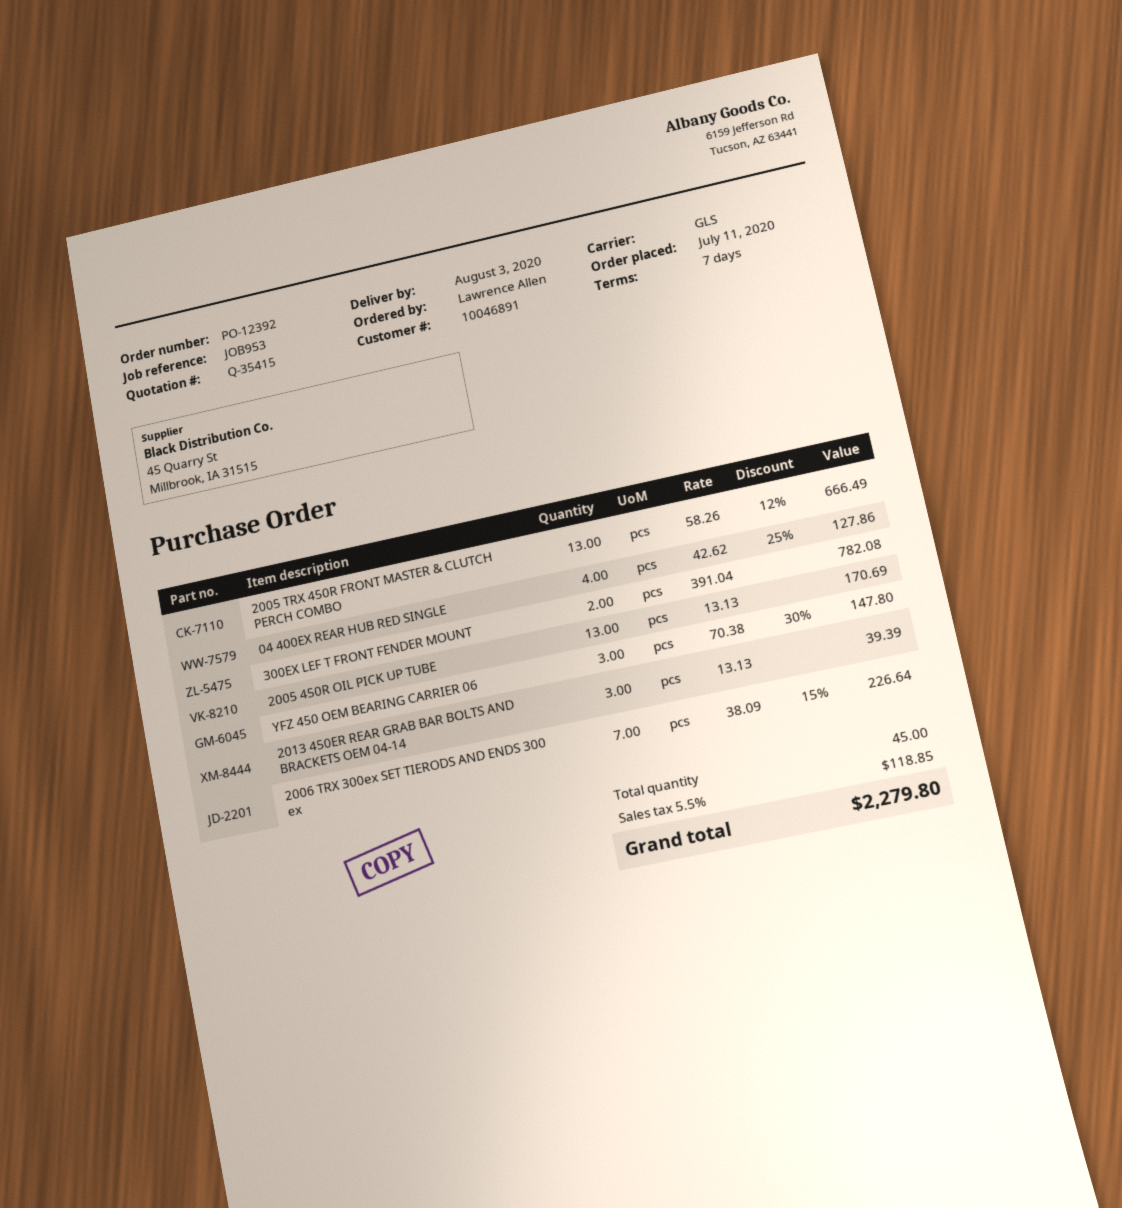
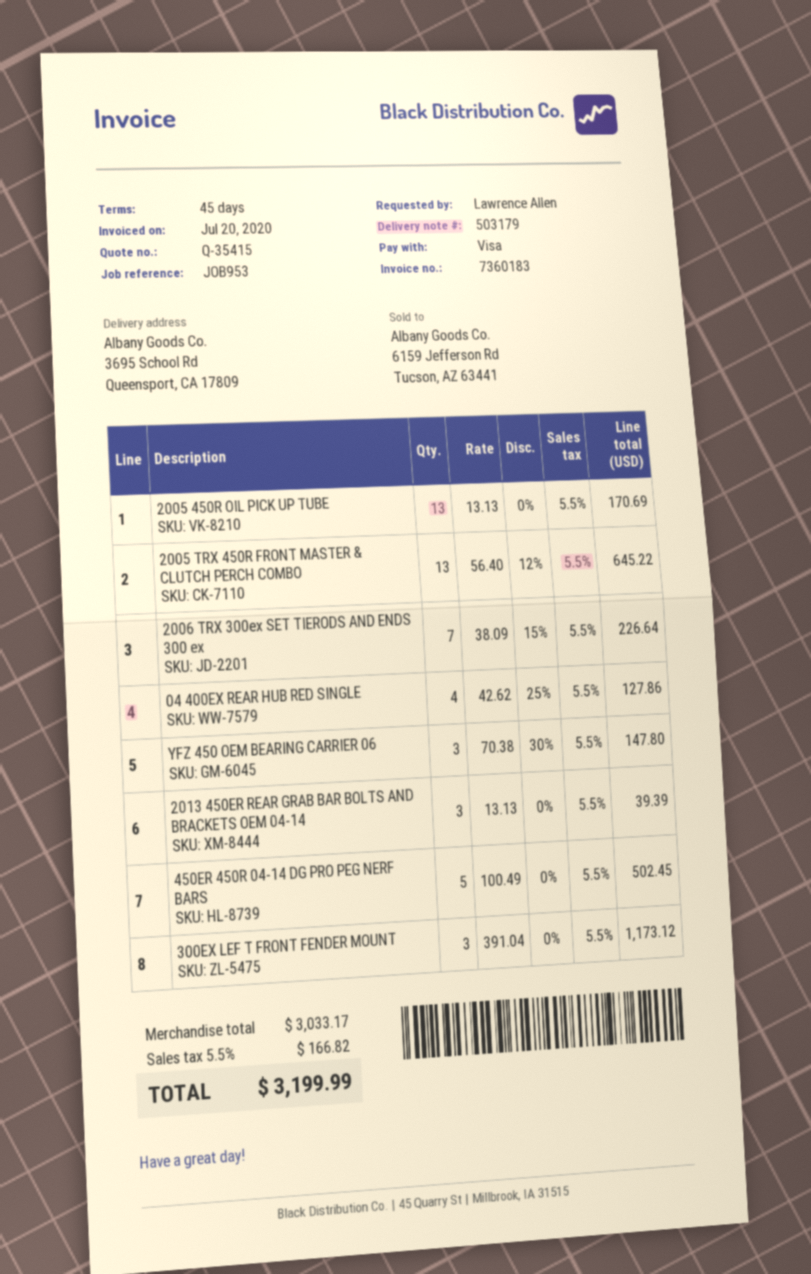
payment terms: 7 days -> 45 days
2005 TRX 450R FRONT MASTER & CLUTCH PERCH COMBO: 13 x 58.26 - 12% = 666.49 -> 13 x 56.40 - 12% = 645.22
300EX LEF T FRONT FENDER MOUNT: 2 x 391.04 = 782.08 -> 3 x 391.04 = 1173.12
450ER 450R 04-14 DG PRO PEG NERF BARS: none -> 5 x 100.49 = 502.45
tax: 5.5% = 118.85 -> 5.5% = 166.82
total: 2279.80 -> 3199.99

